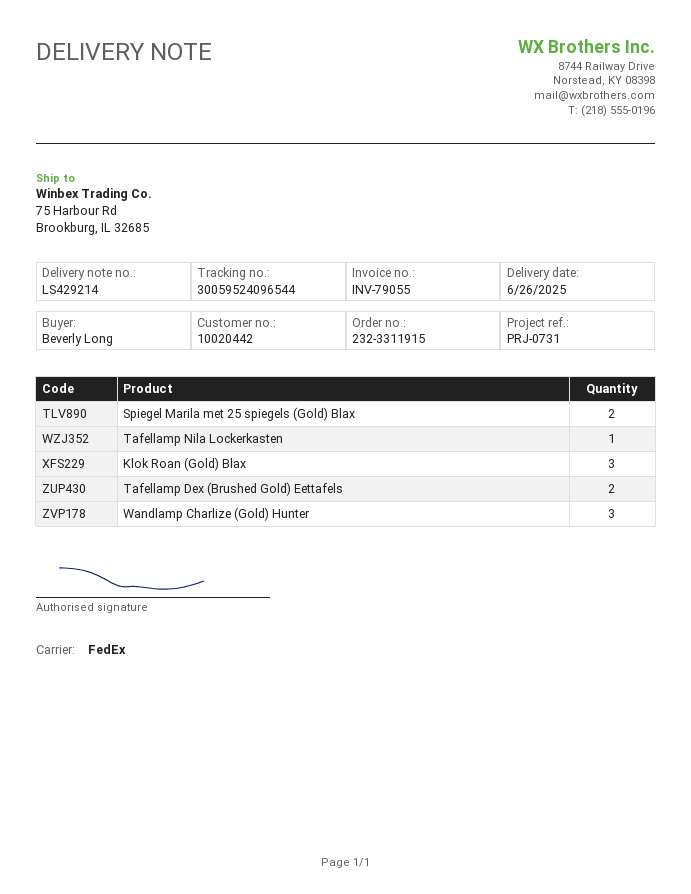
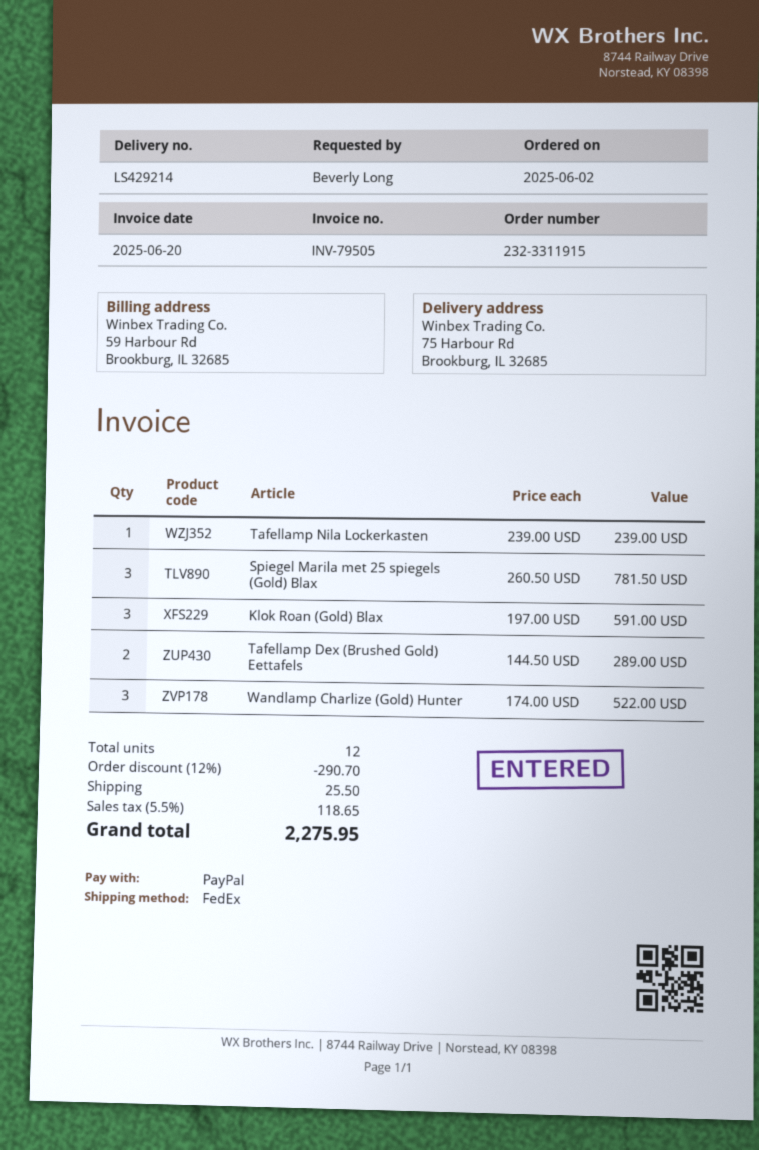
invoice number: INV-79055 -> INV-79505
Spiegel Marila met 25 spiegels (Gold) Blax: 2 -> 3

